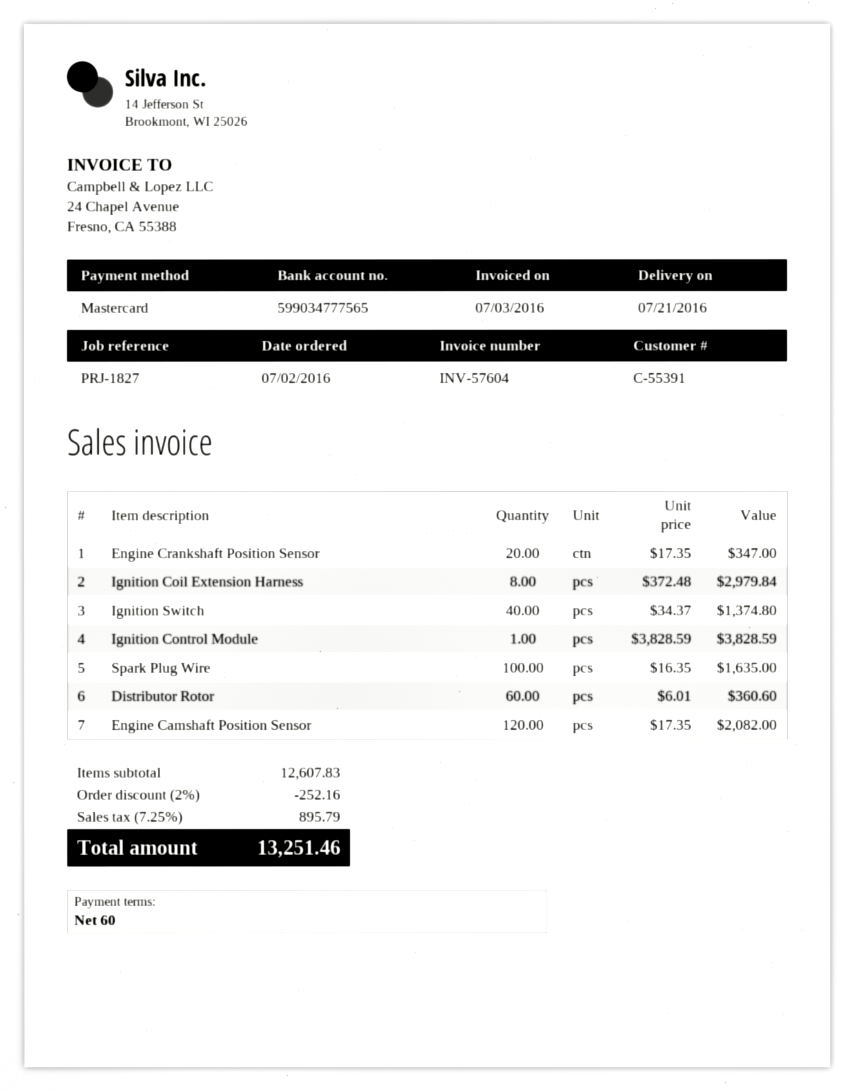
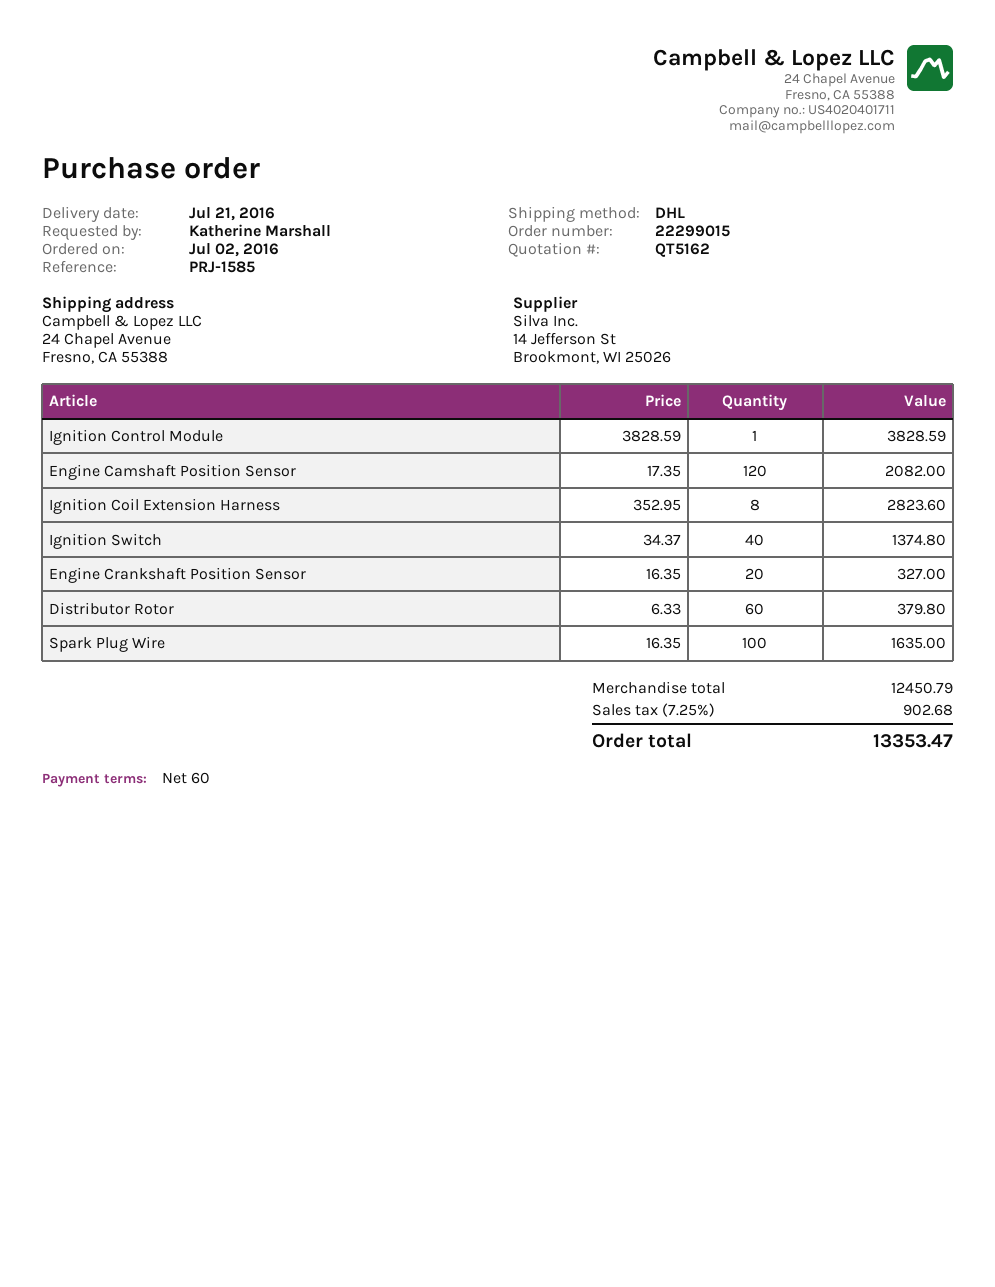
reference: PRJ-1827 -> PRJ-1585
Engine Crankshaft Position Sensor: 20 x 17.35 = 347.00 -> 20 x 16.35 = 327.00
Ignition Coil Extension Harness: 8 x 372.48 = 2979.84 -> 8 x 352.95 = 2823.60
Distributor Rotor: 60 x 6.01 = 360.60 -> 60 x 6.33 = 379.80
subtotal: 12607.83 -> 12450.79
discount: 2% = 252.16 -> none
tax: 7.25% = 895.79 -> 7.25% = 902.68
total: 13251.46 -> 13353.47

